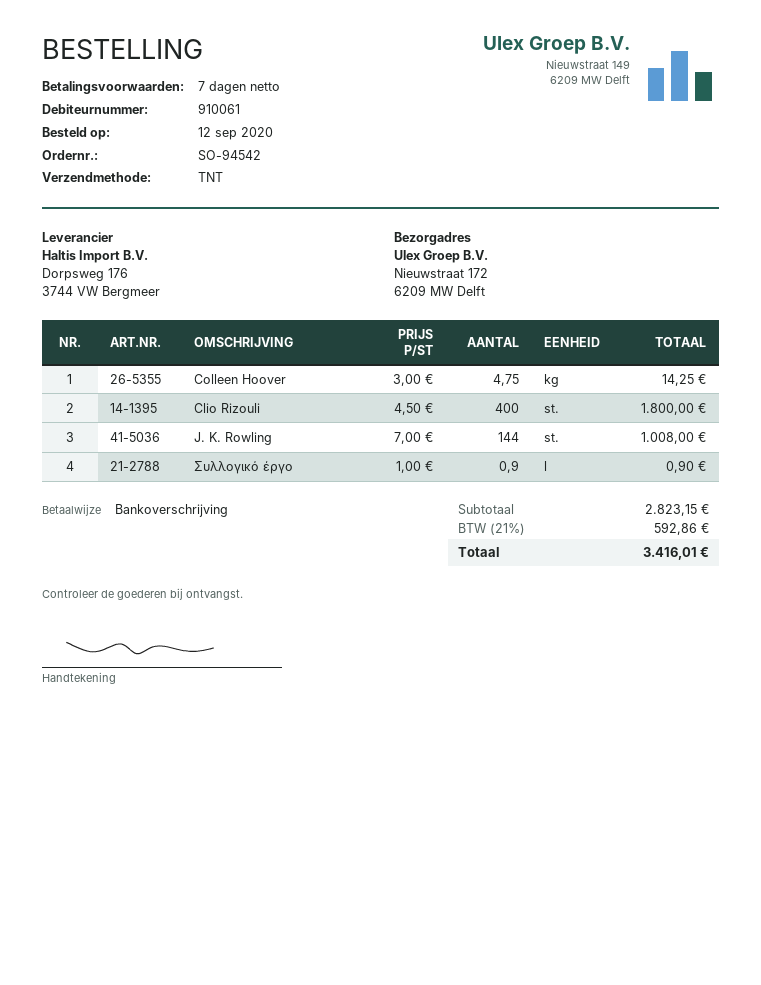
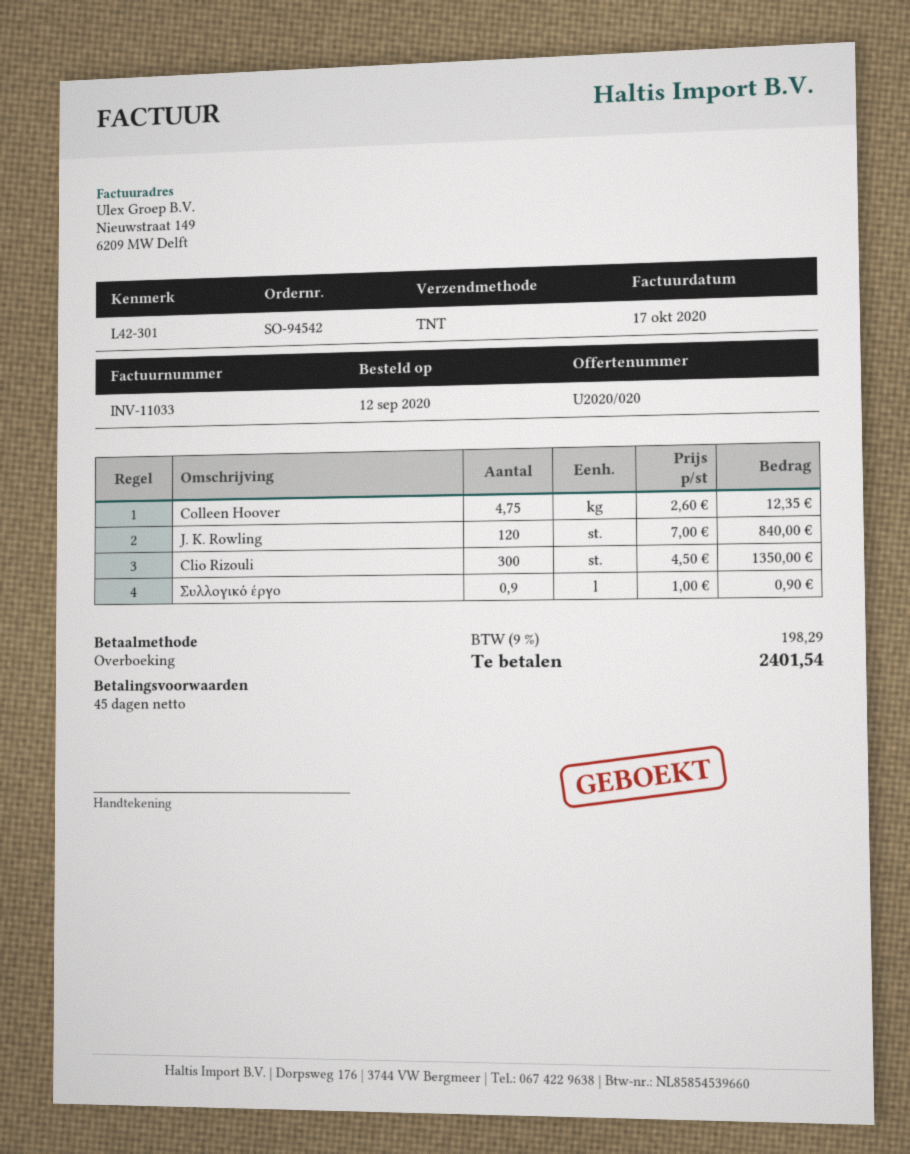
payment terms: 7 days -> 45 days
Colleen Hoover: 4.75 x 3.00 = 14.25 -> 4.75 x 2.60 = 12.35
Clio Rizouli: 400 x 4.50 = 1800.00 -> 300 x 4.50 = 1350.00
J. K. Rowling: 144 x 7.00 = 1008.00 -> 120 x 7.00 = 840.00
tax: 21% = 592.86 -> 9% = 198.29
total: 3416.01 -> 2401.54

